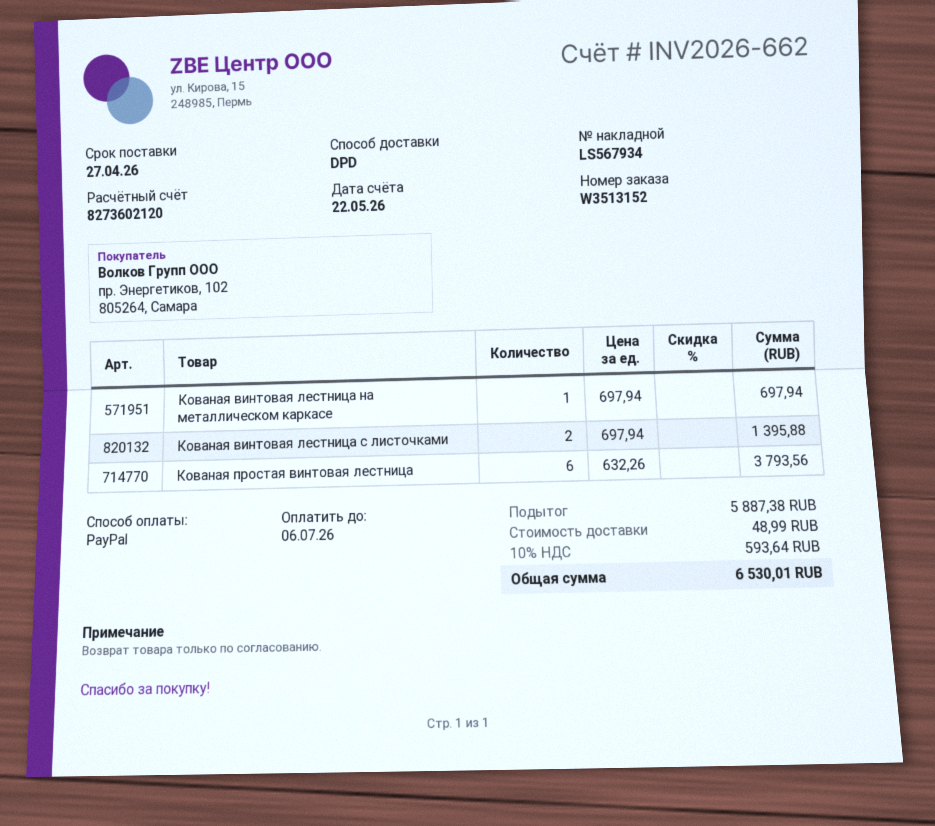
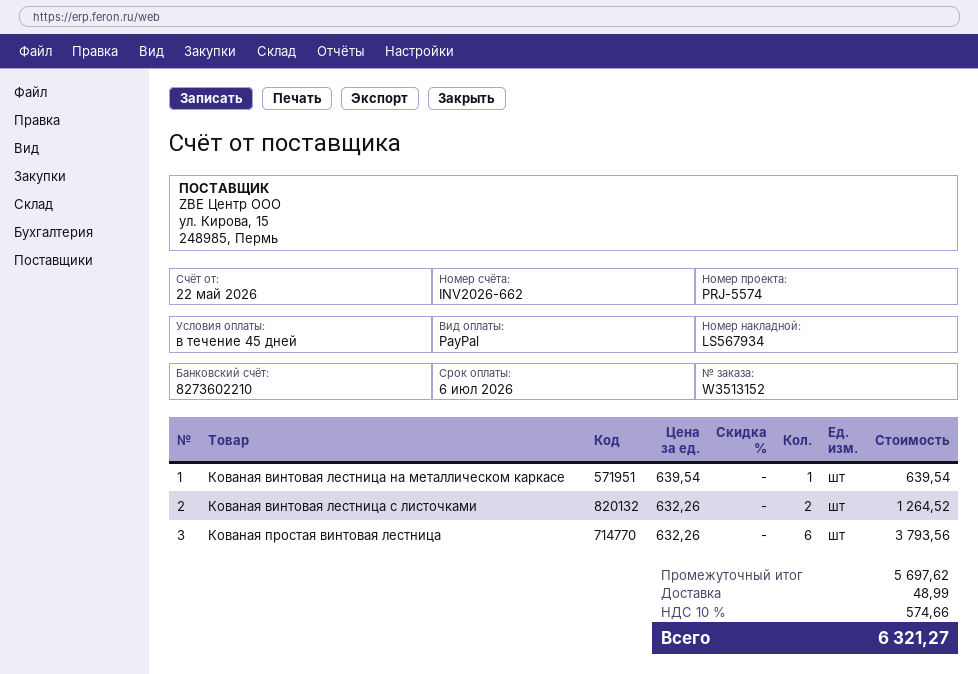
bank account: 8273602120 -> 8273602210
Кованая винтовая лестница на металлическом каркасе: 1 x 697.94 = 697.94 -> 1 x 639.54 = 639.54
Кованая винтовая лестница с листочками: 2 x 697.94 = 1395.88 -> 2 x 632.26 = 1264.52
subtotal: 5887.38 -> 5697.62
tax: 10% = 593.64 -> 10% = 574.66
total: 6530.01 -> 6321.27

